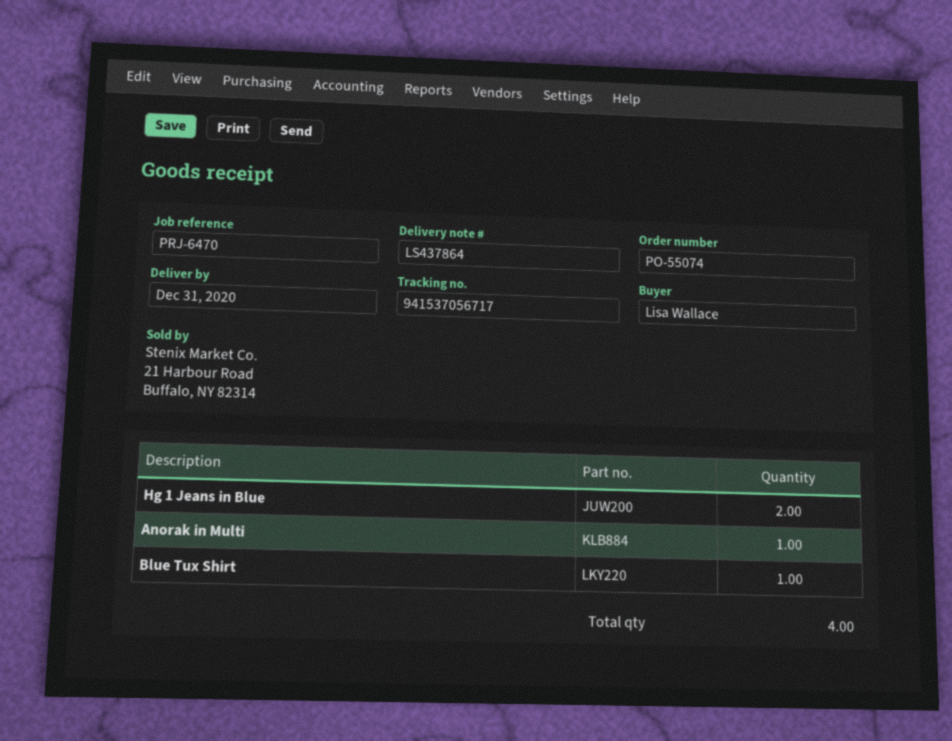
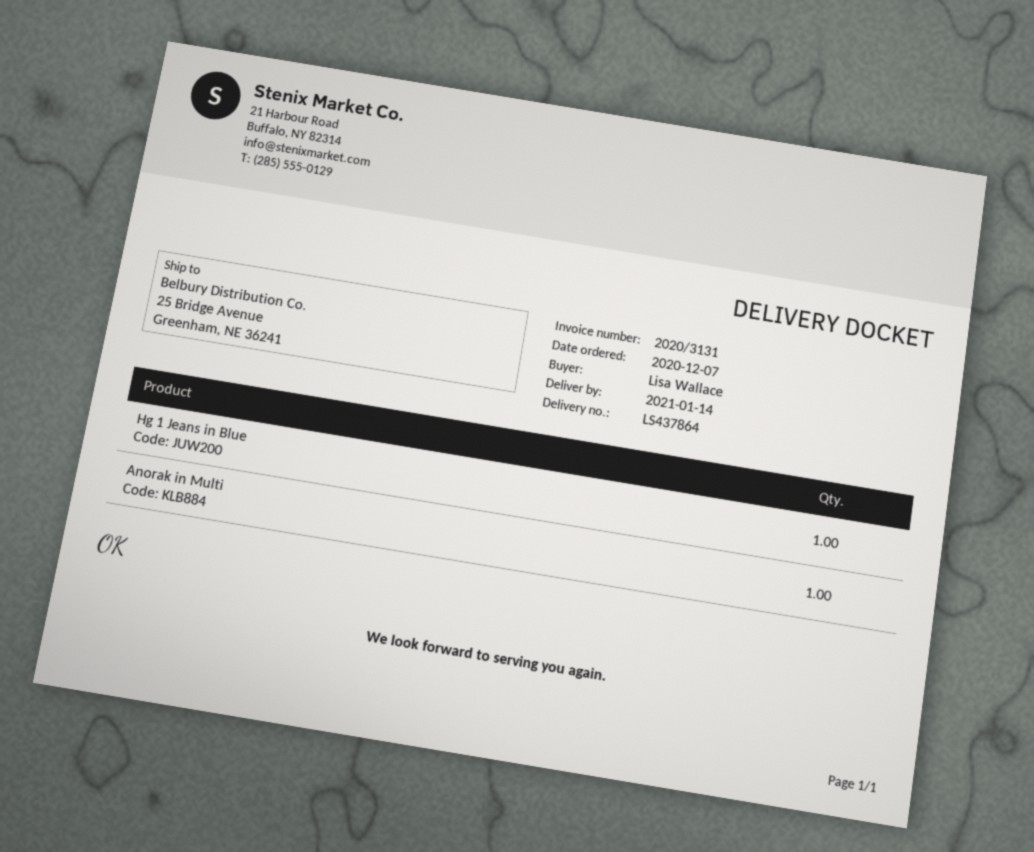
delivery date: 2020-12-31 -> 2021-01-14
Hg 1 Jeans in Blue: 2 -> 1
Blue Tux Shirt: 1 -> none

